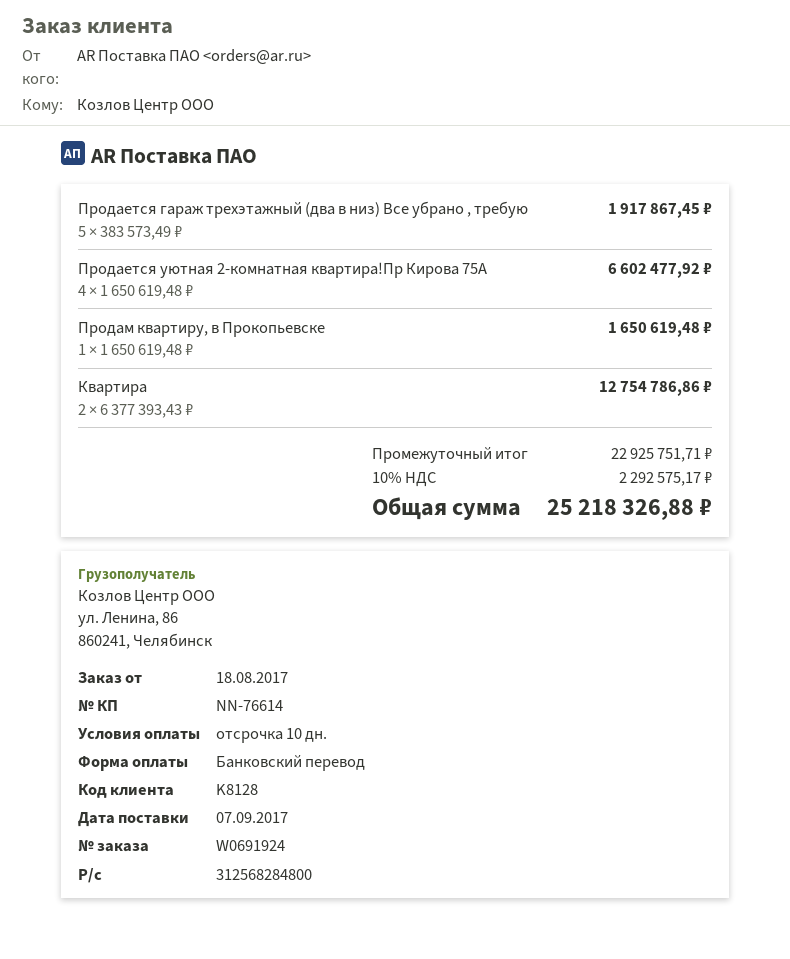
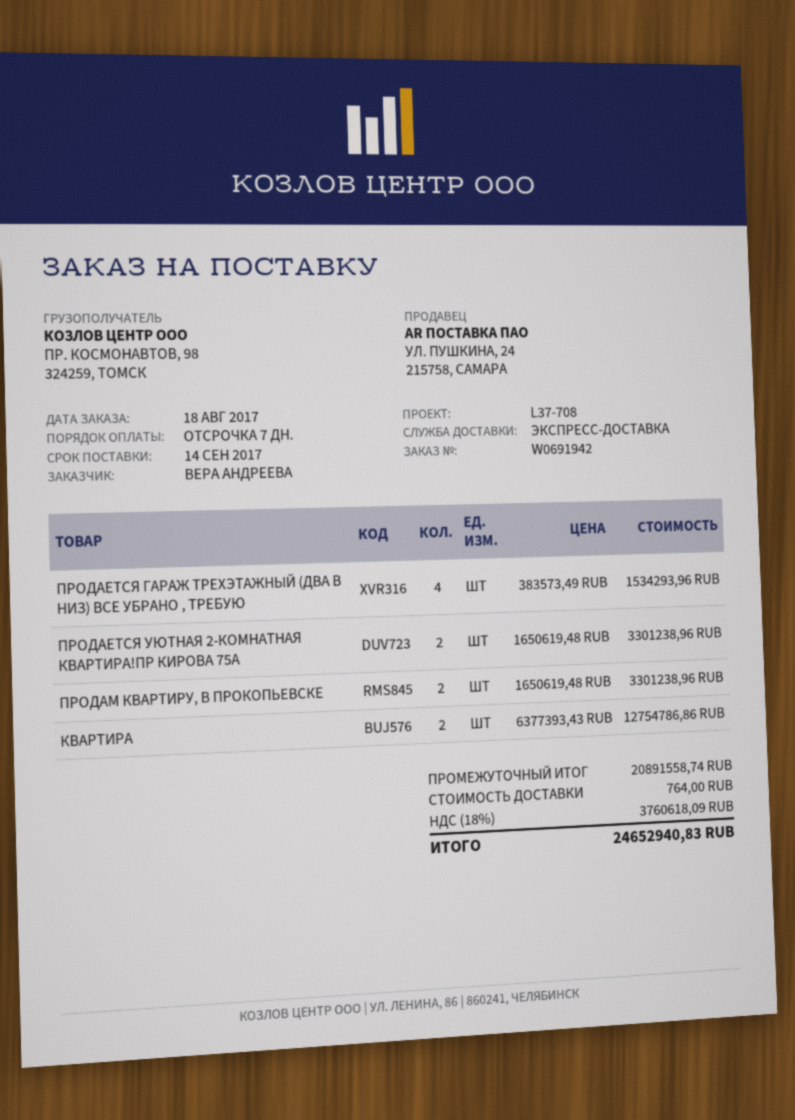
order number: W0691924 -> W0691942
delivery date: 2017-09-07 -> 2017-09-14
payment terms: 10 days -> 7 days
ship to: ул. Ленина, 86, 860241, Челябинск -> ПР. КОСМОНАВТОВ, 98, 324259, ТОМСК
Продается гараж трехэтажный (два в низ) Все убрано , требую: 5 x 383573.49 = 1917867.45 -> 4 x 383573.49 = 1534293.96
Продается уютная 2-комнатная квартира!Пр Кирова 75А: 4 x 1650619.48 = 6602477.92 -> 2 x 1650619.48 = 3301238.96
Продам квартиру, в Прокопьевске: 1 x 1650619.48 = 1650619.48 -> 2 x 1650619.48 = 3301238.96
subtotal: 22925751.71 -> 20891558.74
shipping: none -> 764.00
tax: 10% = 2292575.17 -> 18% = 3760618.09
total: 25218326.88 -> 24652940.83

